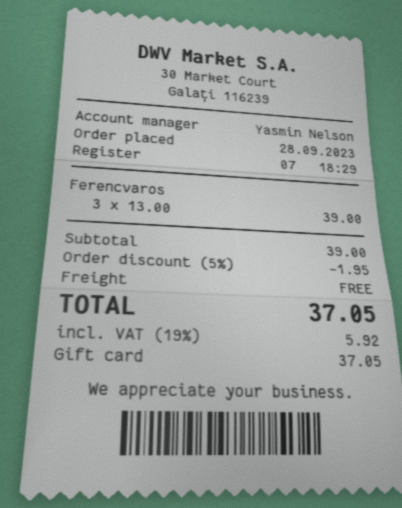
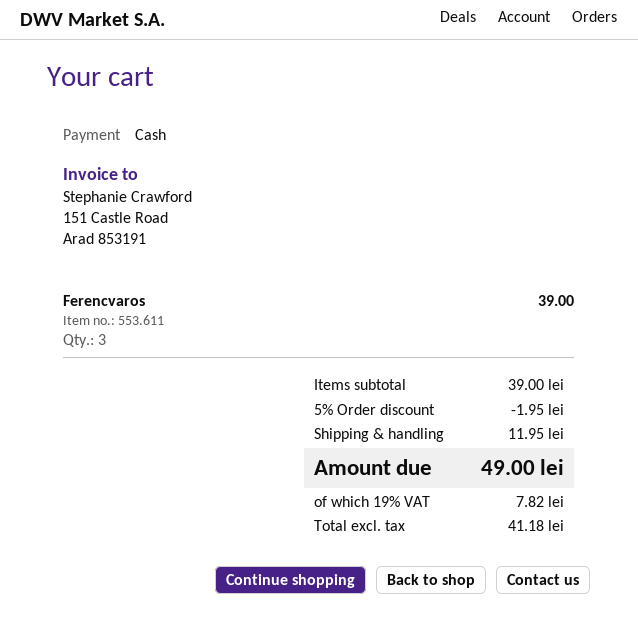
payment method: gift card -> cash
shipping: 0.00 -> 11.95
tax: 19% = 5.92 -> 19% = 7.82
total: 37.05 -> 49.00

